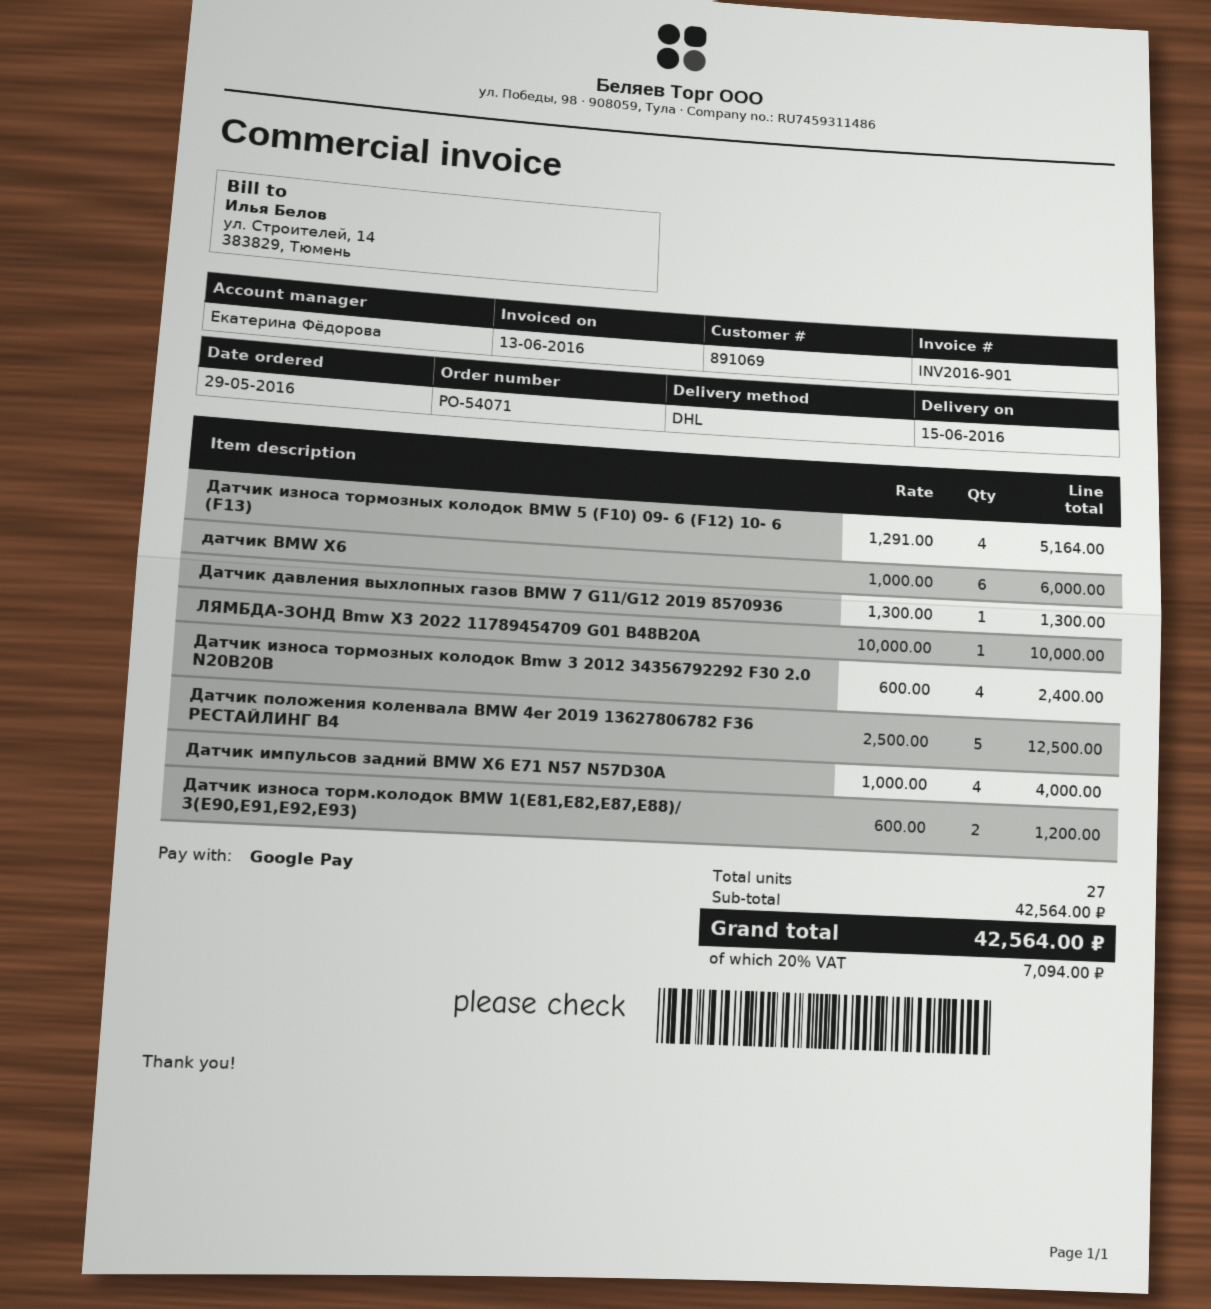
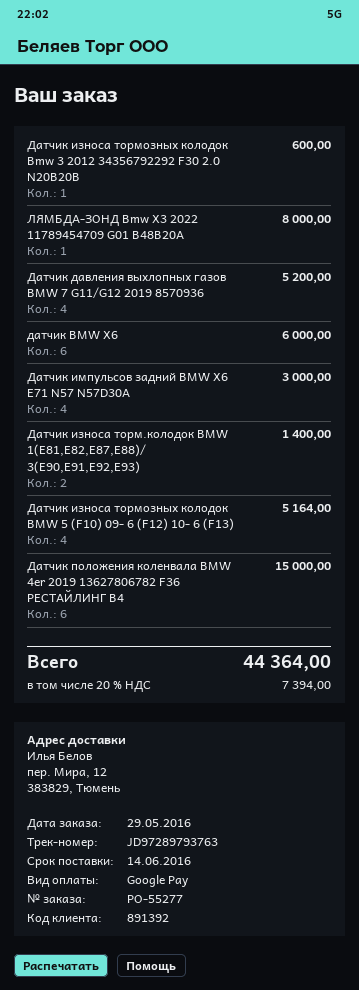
order number: PO-54071 -> PO-55277
delivery date: 2016-06-15 -> 2016-06-14
customer number: 891069 -> 891392
Датчик давления выхлопных газов BMW 7 G11/G12 2019 8570936: 1 for 1300.00 -> 4 for 5200.00
ЛЯМБДА-ЗОНД Bmw X3 2022 11789454709 G01 B48B20A: 1 for 10000.00 -> 1 for 8000.00
Датчик износа тормозных колодок Bmw 3 2012 34356792292 F30 2.0 N20B20B: 4 for 2400.00 -> 1 for 600.00
Датчик положения коленвала BMW 4er 2019 13627806782 F36 РЕСТАЙЛИНГ B4: 5 for 12500.00 -> 6 for 15000.00
Датчик импульсов задний BMW X6 E71 N57 N57D30A: 4 for 4000.00 -> 4 for 3000.00
Датчик износа торм.колодок BMW 1(E81,E82,E87,E88)/ 3(E90,E91,E92,E93): 2 for 1200.00 -> 2 for 1400.00
tax: 20% = 7094.00 -> 20% = 7394.00
total: 42564.00 -> 44364.00

